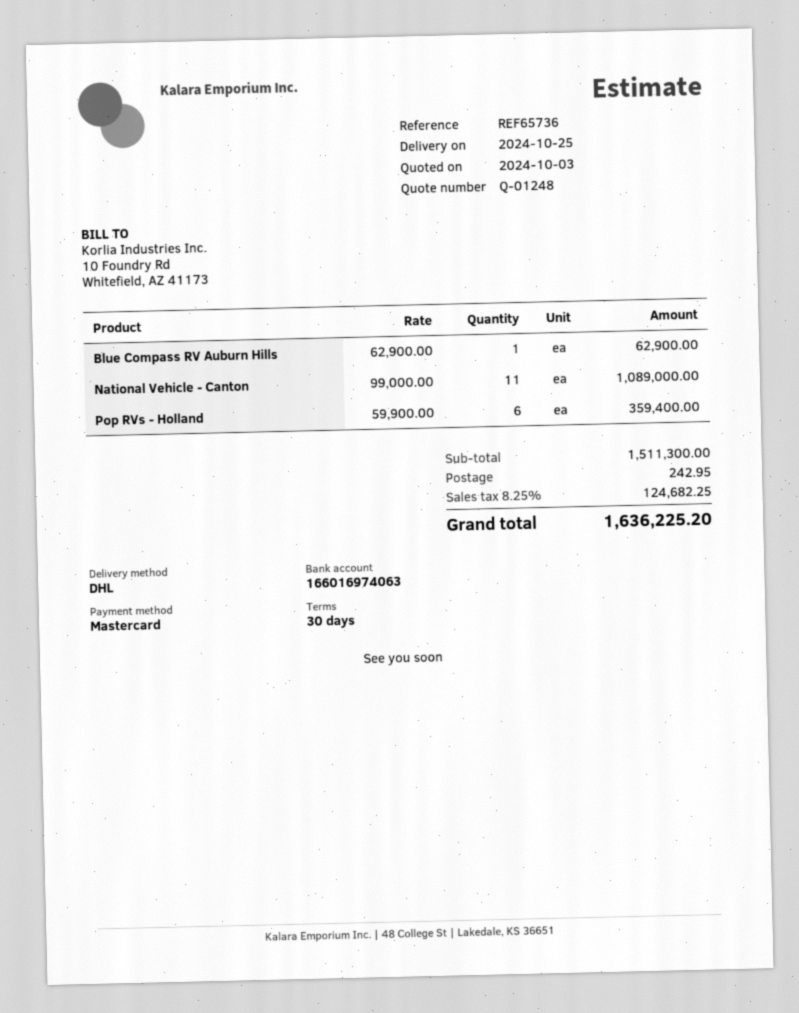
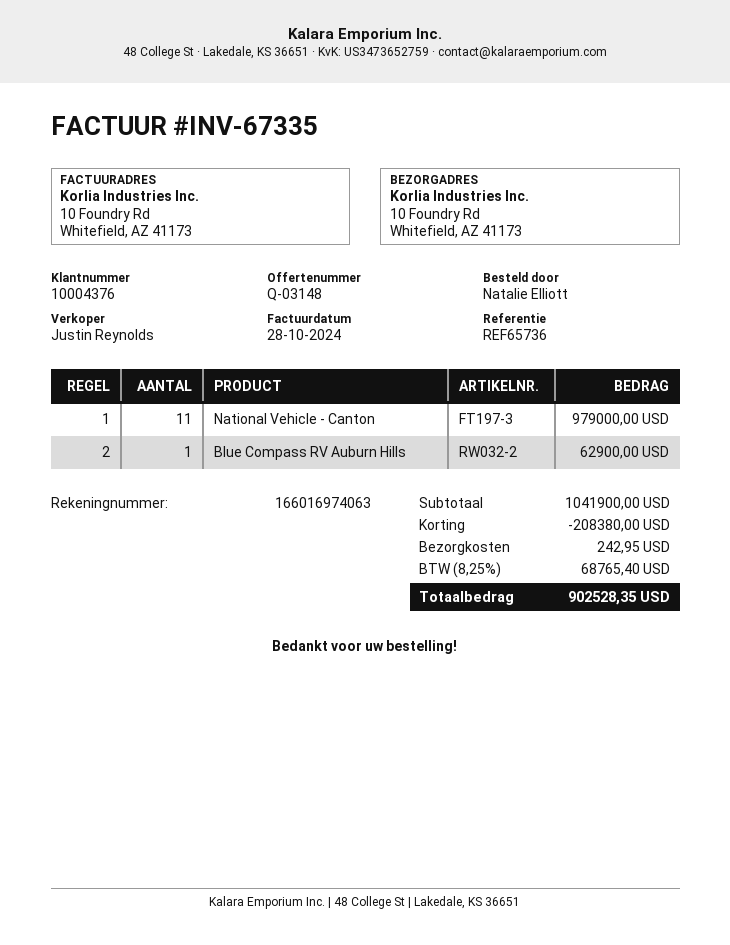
quote number: Q-01248 -> Q-03148
National Vehicle - Canton: 11 for 1089000.00 -> 11 for 979000.00
Pop RVs - Holland: 6 for 359400.00 -> none
subtotal: 1511300.00 -> 1041900.00
discount: none -> 208380.00
tax: 8.25% = 124682.25 -> 8.25% = 68765.40
total: 1636225.20 -> 902528.35

